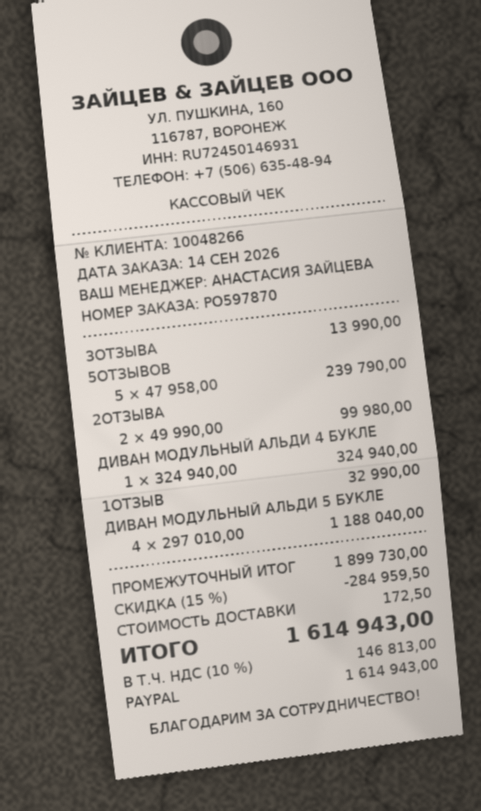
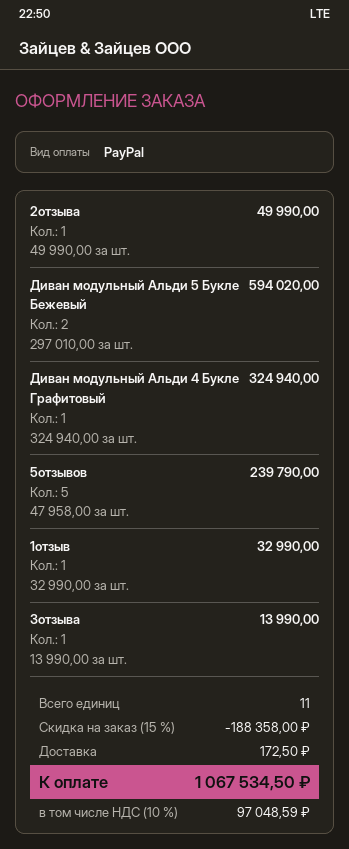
2ОТЗЫВА: 2 x 49990.00 = 99980.00 -> 1 x 49990.00 = 49990.00
ДИВАН МОДУЛЬНЫЙ АЛЬДИ 5 БУКЛЕ: 4 x 297010.00 = 1188040.00 -> 2 x 297010.00 = 594020.00
discount: 15% = 284959.50 -> 15% = 188358.00
tax: 10% = 146813.00 -> 10% = 97048.59
total: 1614943.00 -> 1067534.50

